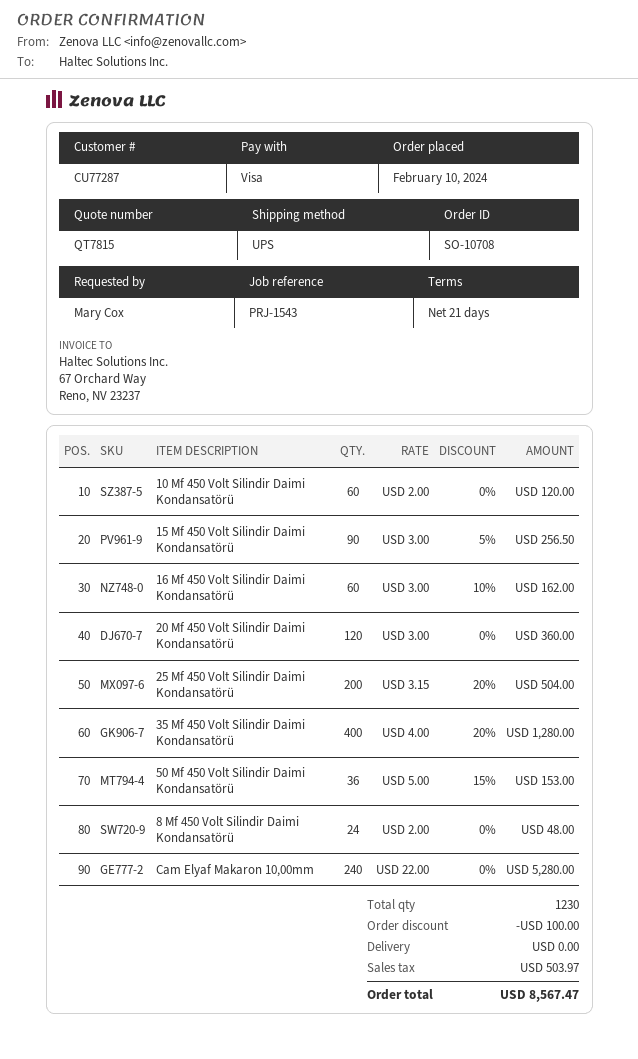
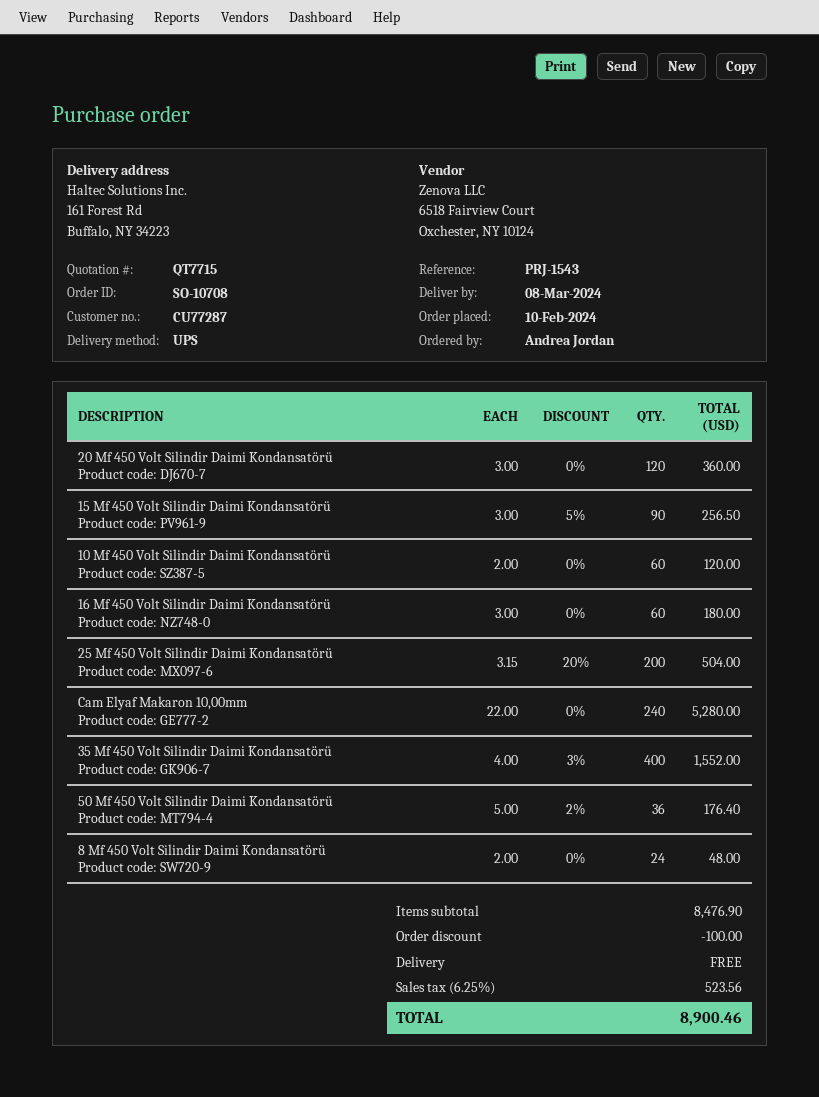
quote number: QT7815 -> QT7715
ordered by: Mary Cox -> Andrea Jordan
16 Mf 450 Volt Silindir Daimi Kondansatörü: 60 x 3.00 - 10% = 162.00 -> 60 x 3.00 = 180.00
35 Mf 450 Volt Silindir Daimi Kondansatörü: 400 x 4.00 - 20% = 1280.00 -> 400 x 4.00 - 3% = 1552.00
50 Mf 450 Volt Silindir Daimi Kondansatörü: 36 x 5.00 - 15% = 153.00 -> 36 x 5.00 - 2% = 176.40
tax: 503.97 -> 523.56
total: 8567.47 -> 8900.46

